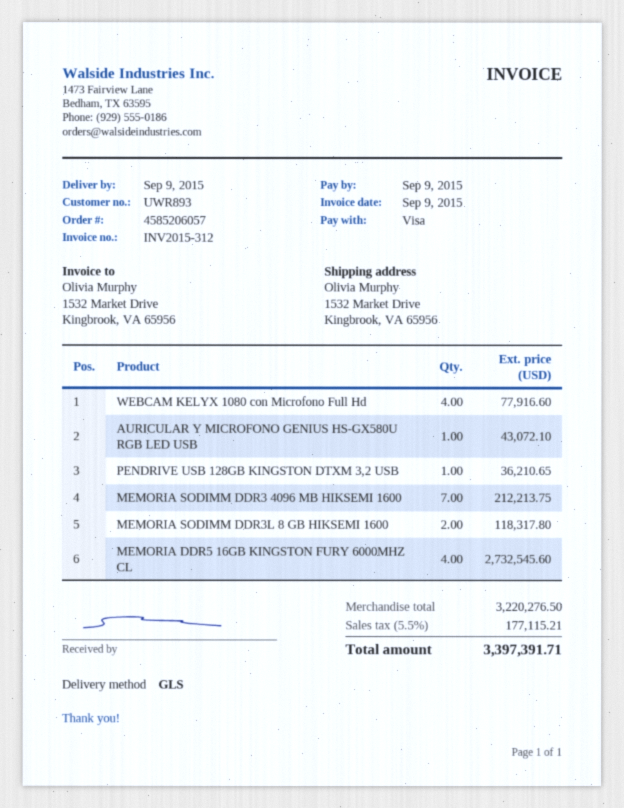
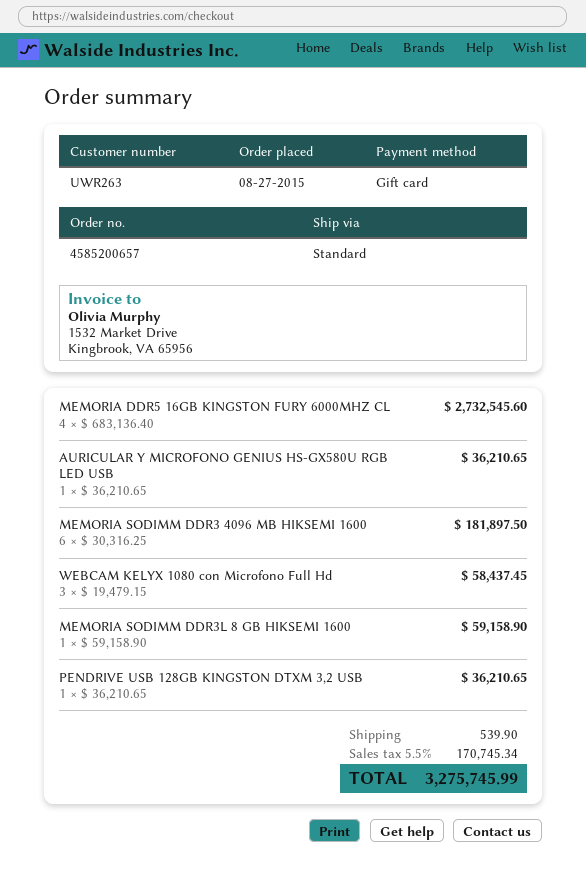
order number: 4585206057 -> 4585200657
customer number: UWR893 -> UWR263
payment method: Visa -> gift card
shipping method: GLS -> standard
WEBCAM KELYX 1080 con Microfono Full Hd: 4 for 77916.60 -> 3 for 58437.45
AURICULAR Y MICROFONO GENIUS HS-GX580U RGB LED USB: 1 for 43072.10 -> 1 for 36210.65
MEMORIA SODIMM DDR3 4096 MB HIKSEMI 1600: 7 for 212213.75 -> 6 for 181897.50
MEMORIA SODIMM DDR3L 8 GB HIKSEMI 1600: 2 for 118317.80 -> 1 for 59158.90
shipping: none -> 539.90
tax: 5.5% = 177115.21 -> 5.5% = 170745.34
total: 3397391.71 -> 3275745.99

